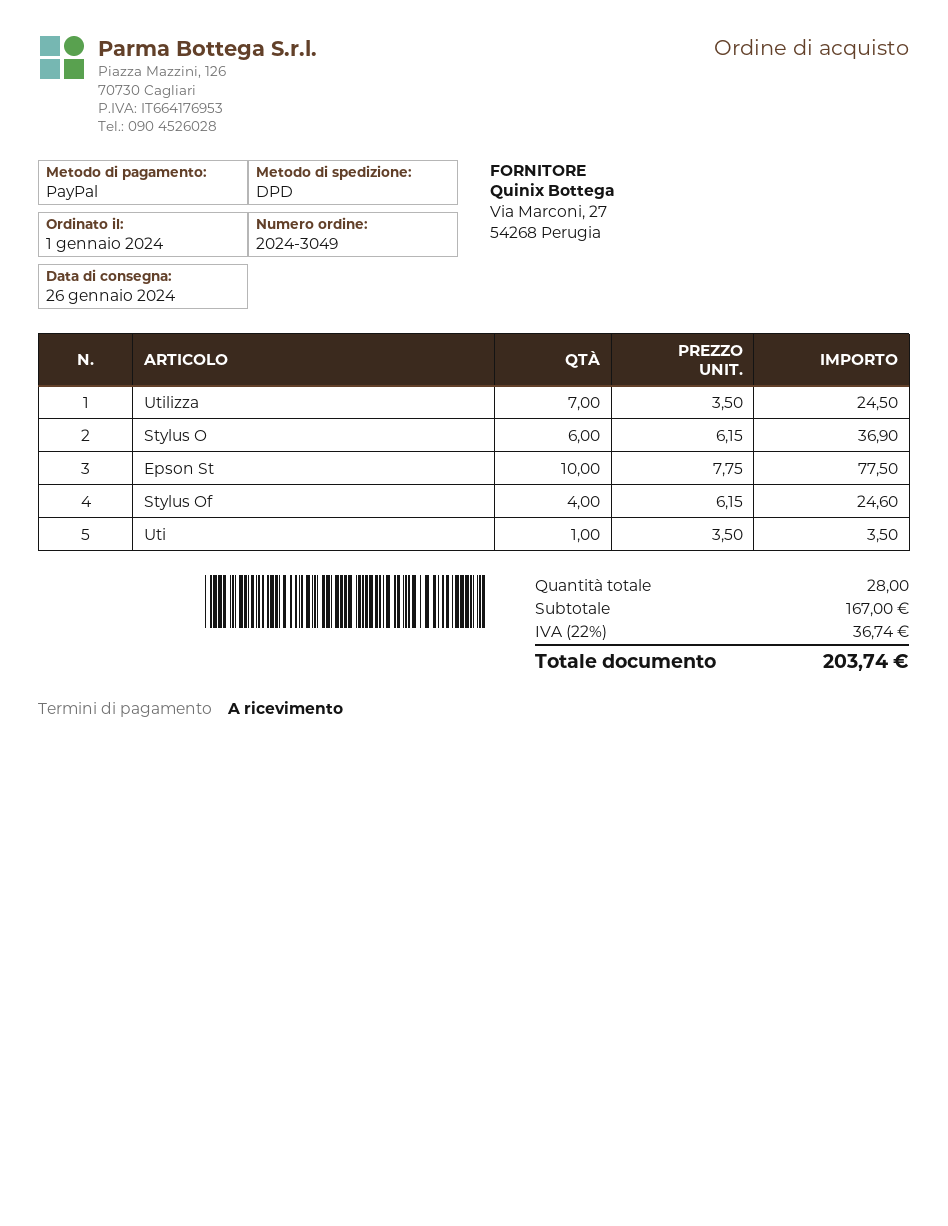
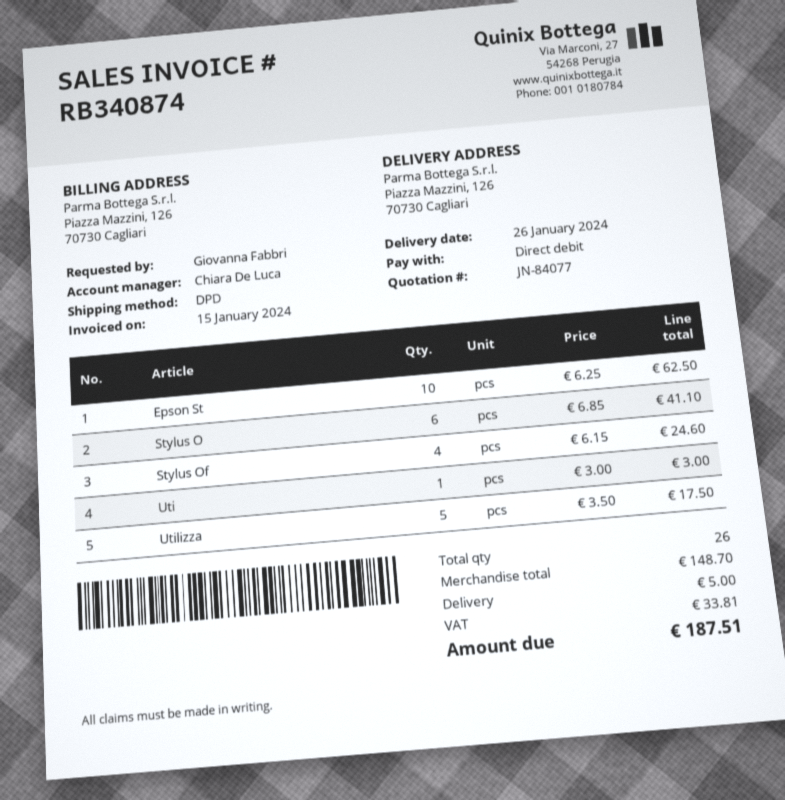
payment method: PayPal -> direct debit
Utilizza: 7 x 3.50 = 24.50 -> 5 x 3.50 = 17.50
Stylus O: 6 x 6.15 = 36.90 -> 6 x 6.85 = 41.10
Epson St: 10 x 7.75 = 77.50 -> 10 x 6.25 = 62.50
Uti: 1 x 3.50 = 3.50 -> 1 x 3.00 = 3.00
total quantity: 28 -> 26
subtotal: 167.00 -> 148.70
shipping: none -> 5.00
tax: 36.74 -> 33.81
total: 203.74 -> 187.51

